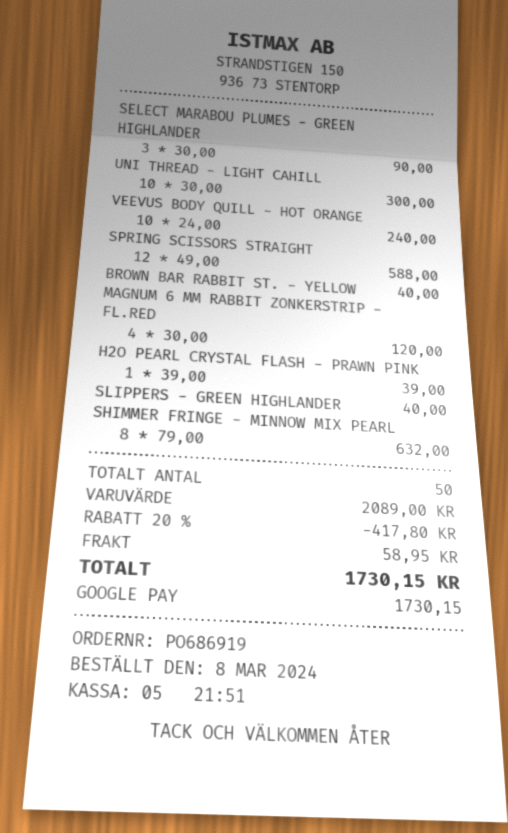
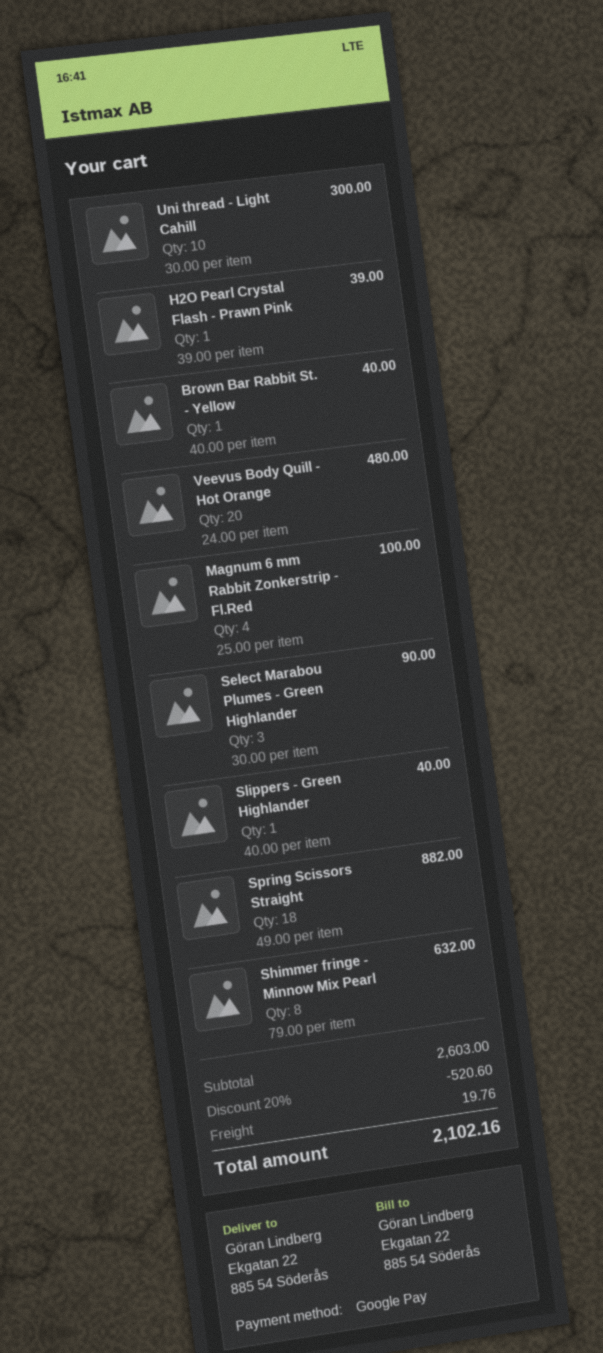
VEEVUS BODY QUILL - HOT ORANGE: 10 x 24.00 = 240.00 -> 20 x 24.00 = 480.00
SPRING SCISSORS STRAIGHT: 12 x 49.00 = 588.00 -> 18 x 49.00 = 882.00
MAGNUM 6 MM RABBIT ZONKERSTRIP - FL.RED: 4 x 30.00 = 120.00 -> 4 x 25.00 = 100.00
subtotal: 2089.00 -> 2603.00
discount: 20% = 417.80 -> 20% = 520.60
shipping: 58.95 -> 19.76
total: 1730.15 -> 2102.16

